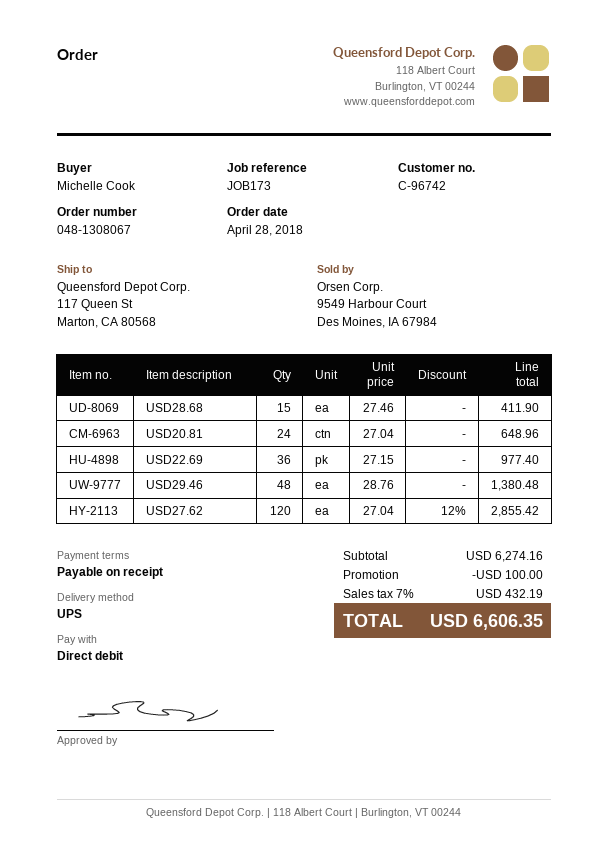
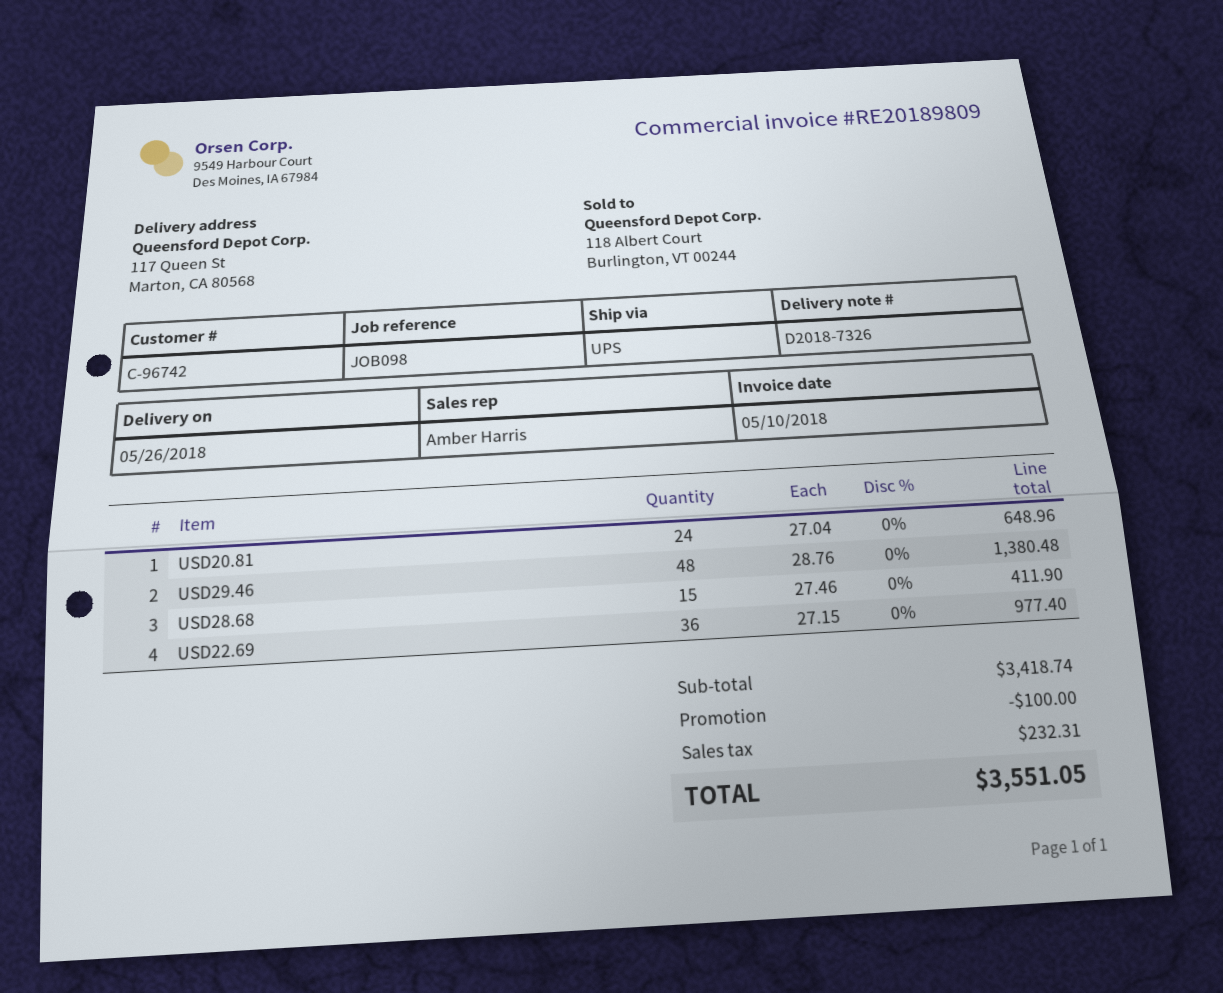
reference: JOB173 -> JOB098
USD27.62: 120 x 27.04 - 12% = 2855.42 -> none
subtotal: 6274.16 -> 3418.74
tax: 432.19 -> 232.31
total: 6606.35 -> 3551.05

